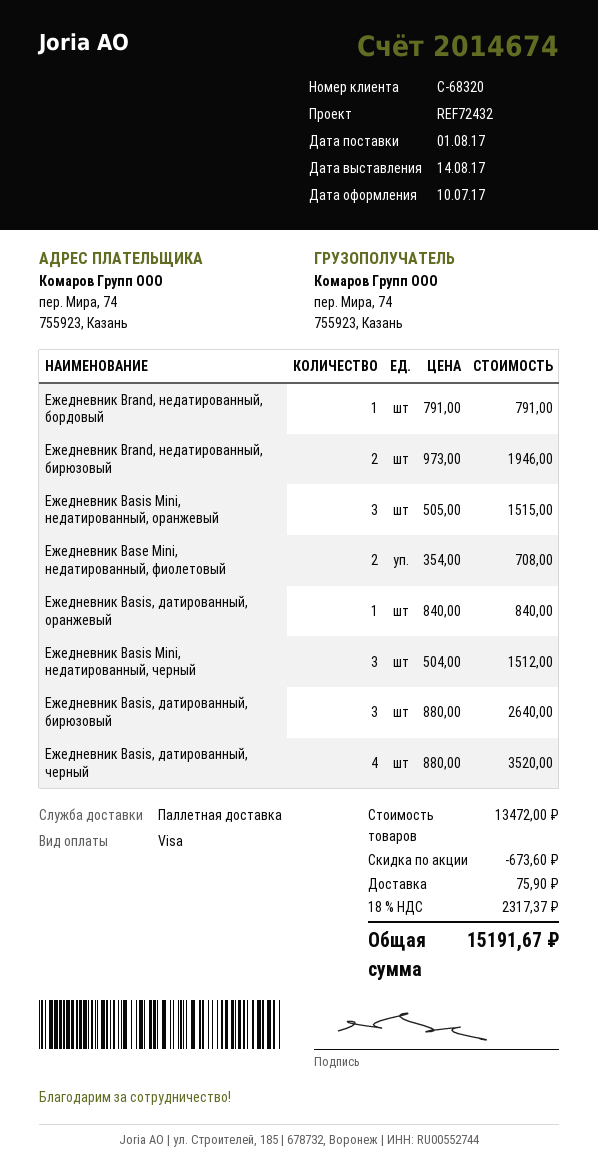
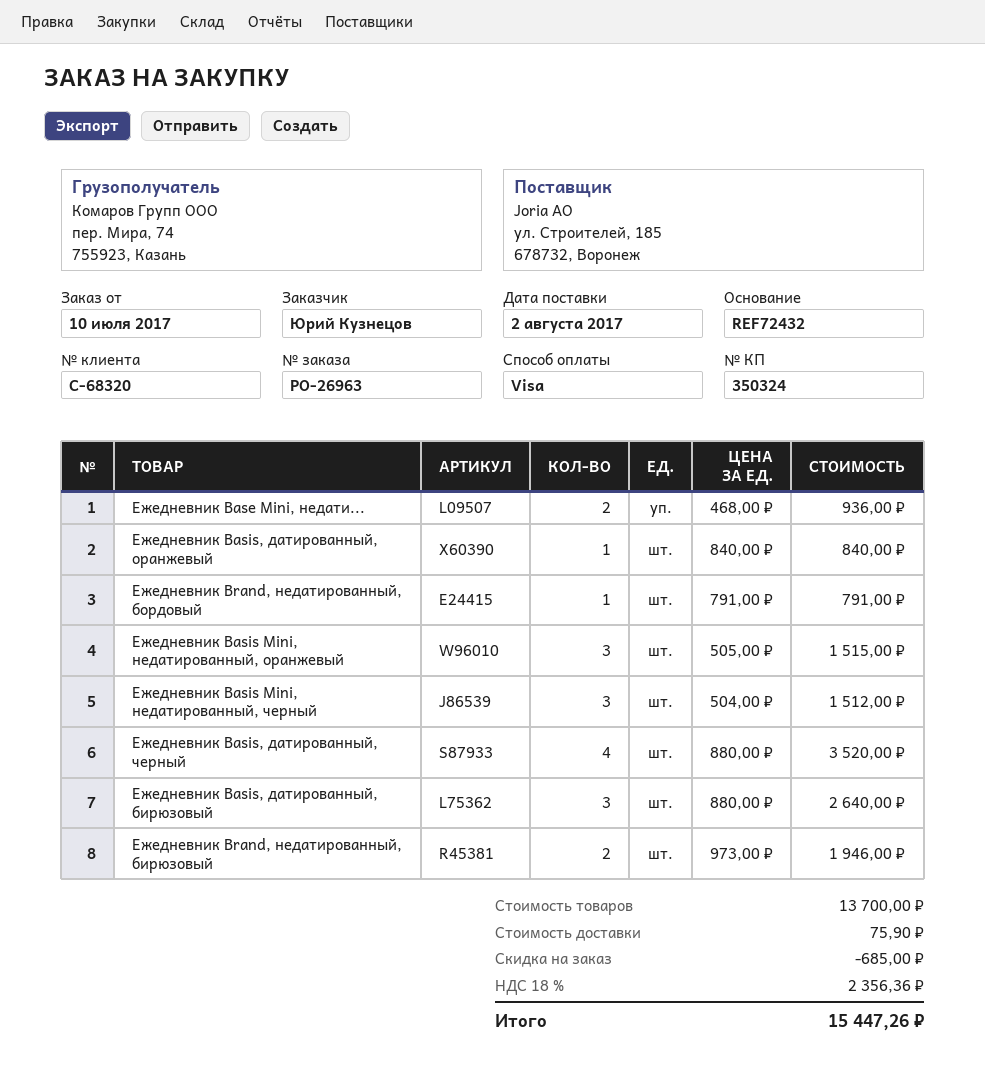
delivery date: 2017-08-01 -> 2017-08-02
Ежедневник Base Mini, недатированный, фиолетовый: 2 x 354.00 = 708.00 -> 2 x 468.00 = 936.00
subtotal: 13472.00 -> 13700.00
discount: 673.60 -> 685.00
tax: 18% = 2317.37 -> 18% = 2356.36
total: 15191.67 -> 15447.26

